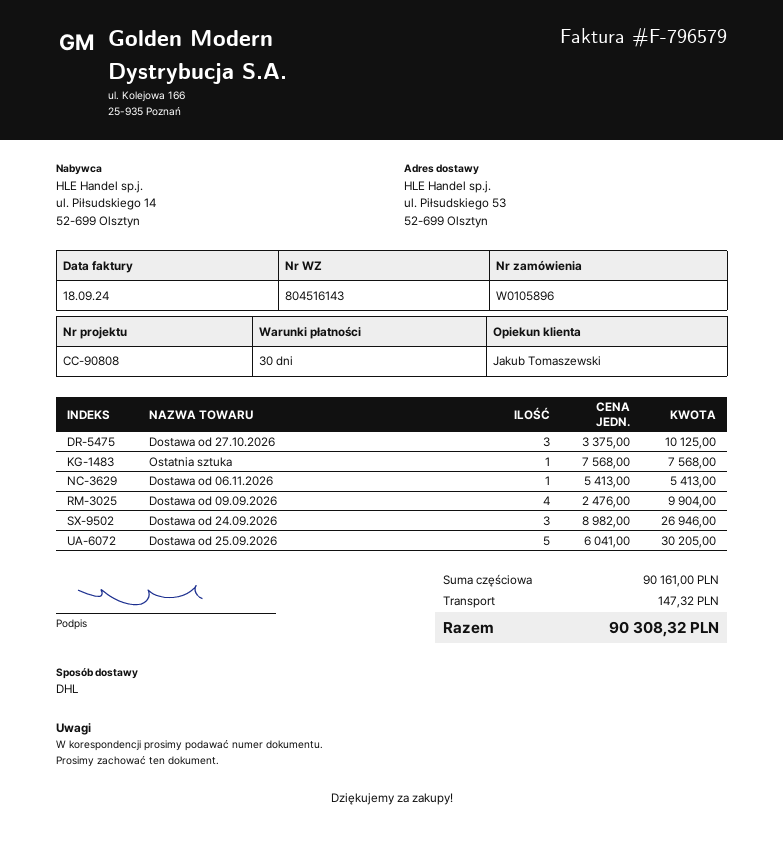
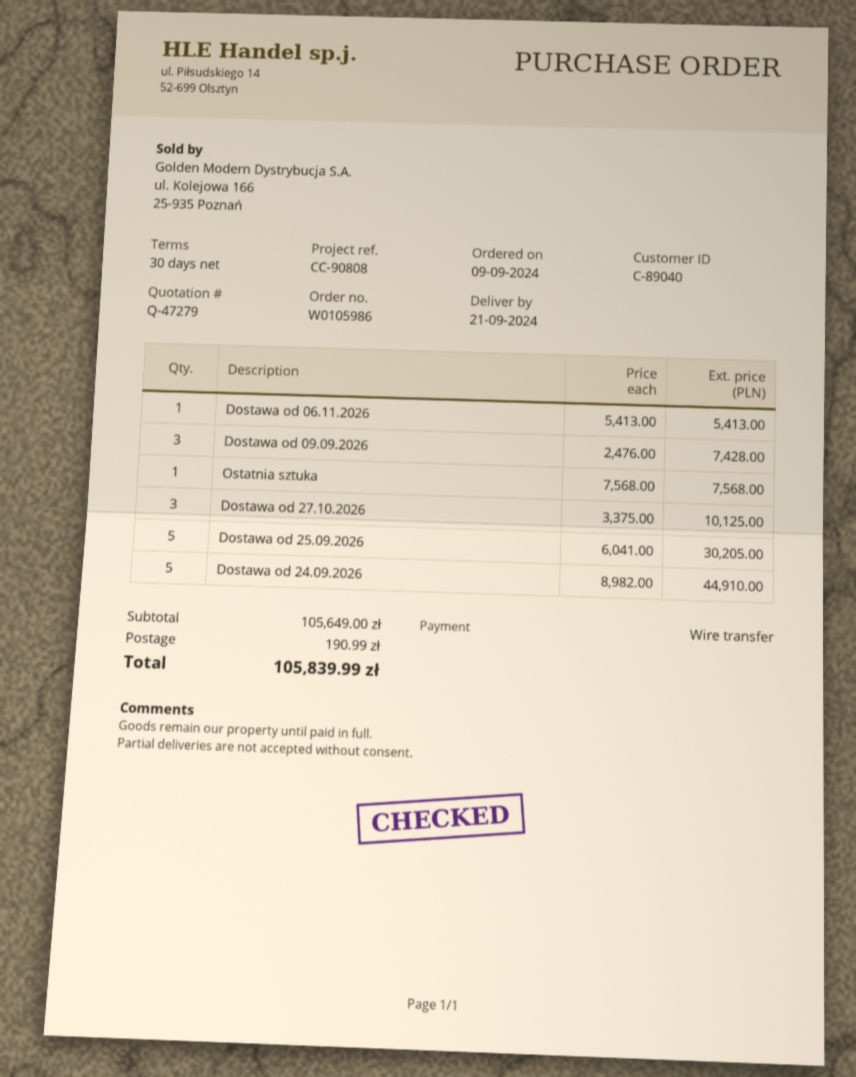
order number: W0105896 -> W0105986
Dostawa od 09.09.2026: 4 x 2476.00 = 9904.00 -> 3 x 2476.00 = 7428.00
Dostawa od 24.09.2026: 3 x 8982.00 = 26946.00 -> 5 x 8982.00 = 44910.00
subtotal: 90161.00 -> 105649.00
shipping: 147.32 -> 190.99
total: 90308.32 -> 105839.99

